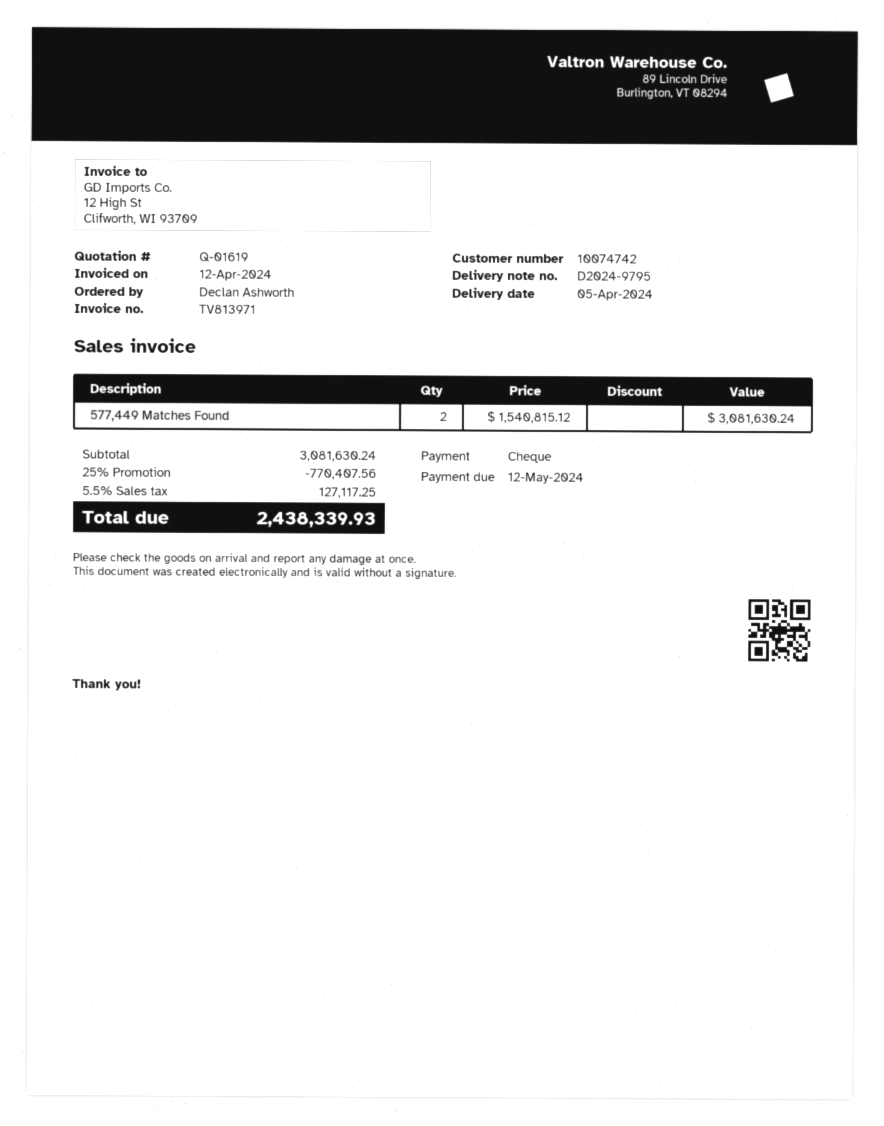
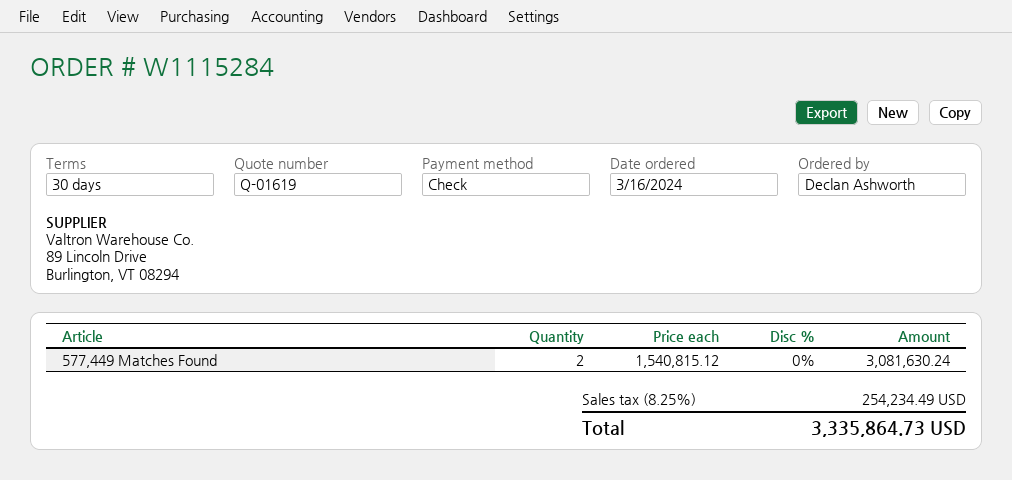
discount: 25% = 770407.56 -> none
tax: 5.5% = 127117.25 -> 8.25% = 254234.49
total: 2438339.93 -> 3335864.73

